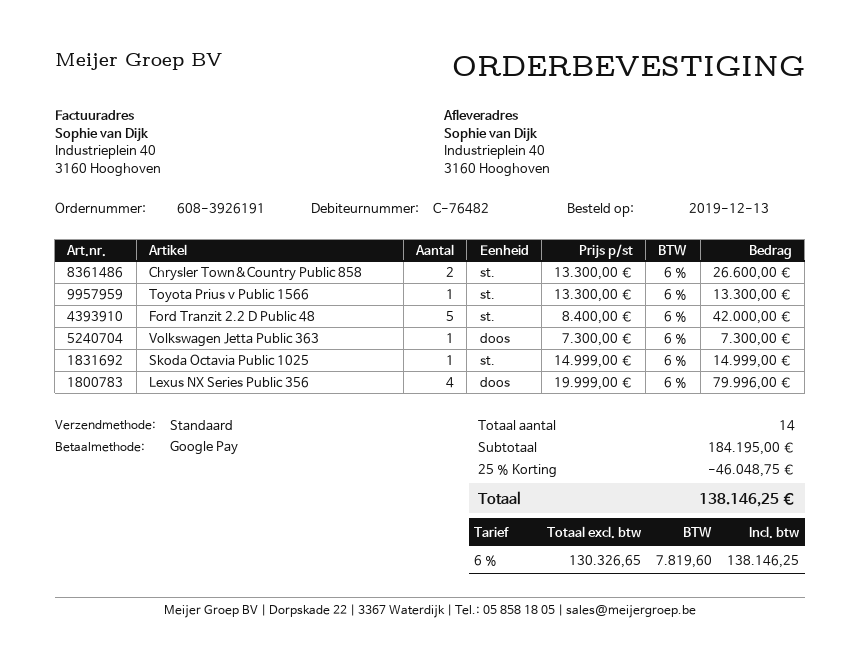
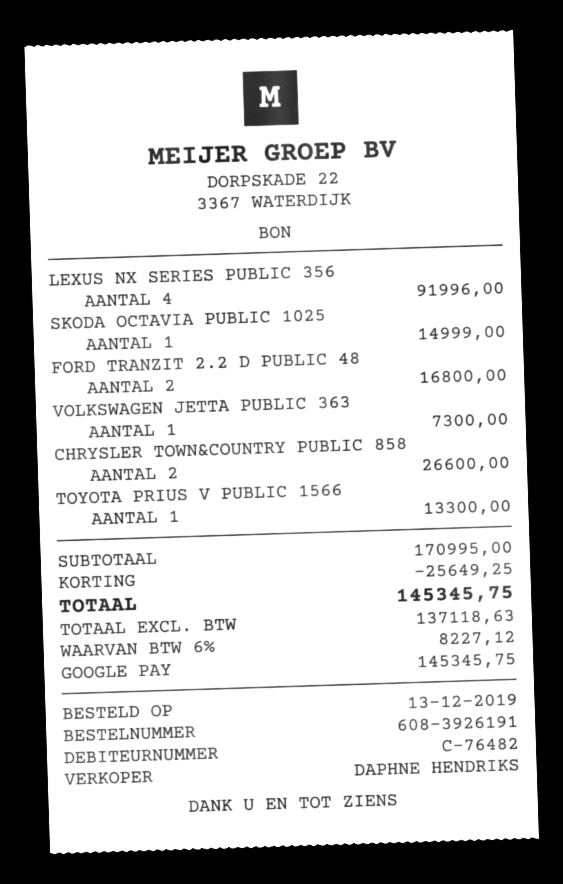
Ford Tranzit 2.2 D Public 48: 5 for 42000.00 -> 2 for 16800.00
Lexus NX Series Public 356: 4 for 79996.00 -> 4 for 91996.00
subtotal: 184195.00 -> 170995.00
discount: 46048.75 -> 25649.25
net: 130326.65 -> 137118.63
tax: 6% = 7819.60 -> 6% = 8227.12
total: 138146.25 -> 145345.75

